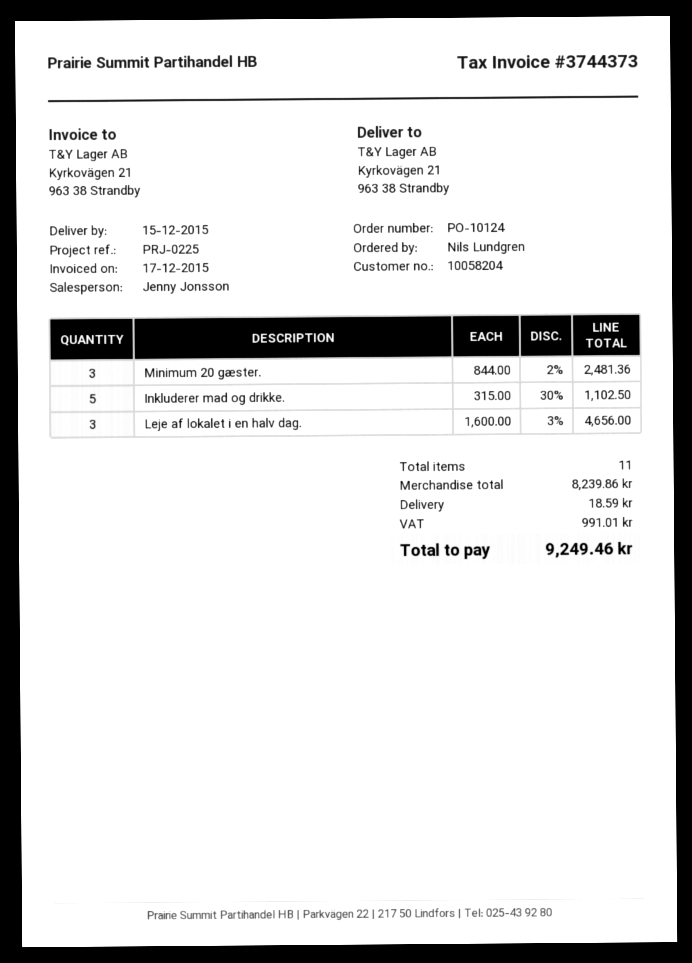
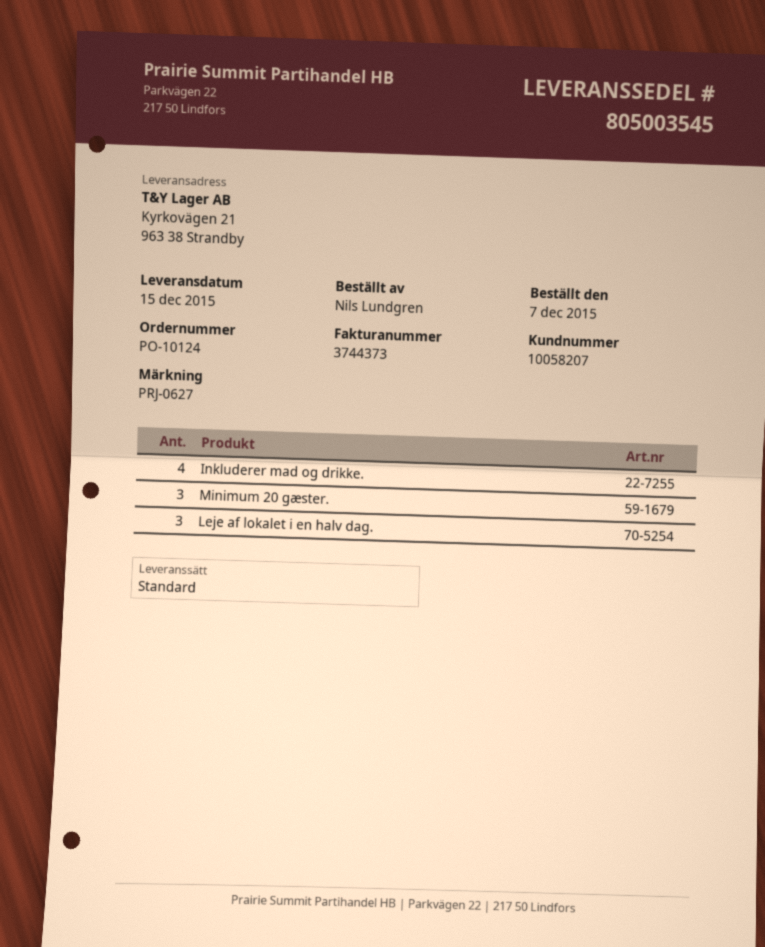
customer number: 10058204 -> 10058207
reference: PRJ-0225 -> PRJ-0627
Inkluderer mad og drikke.: 5 -> 4

